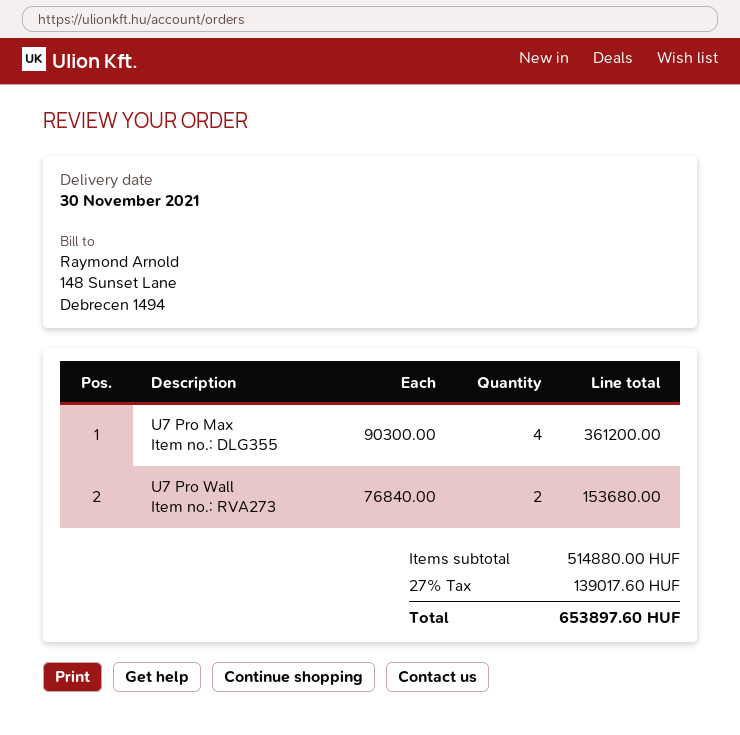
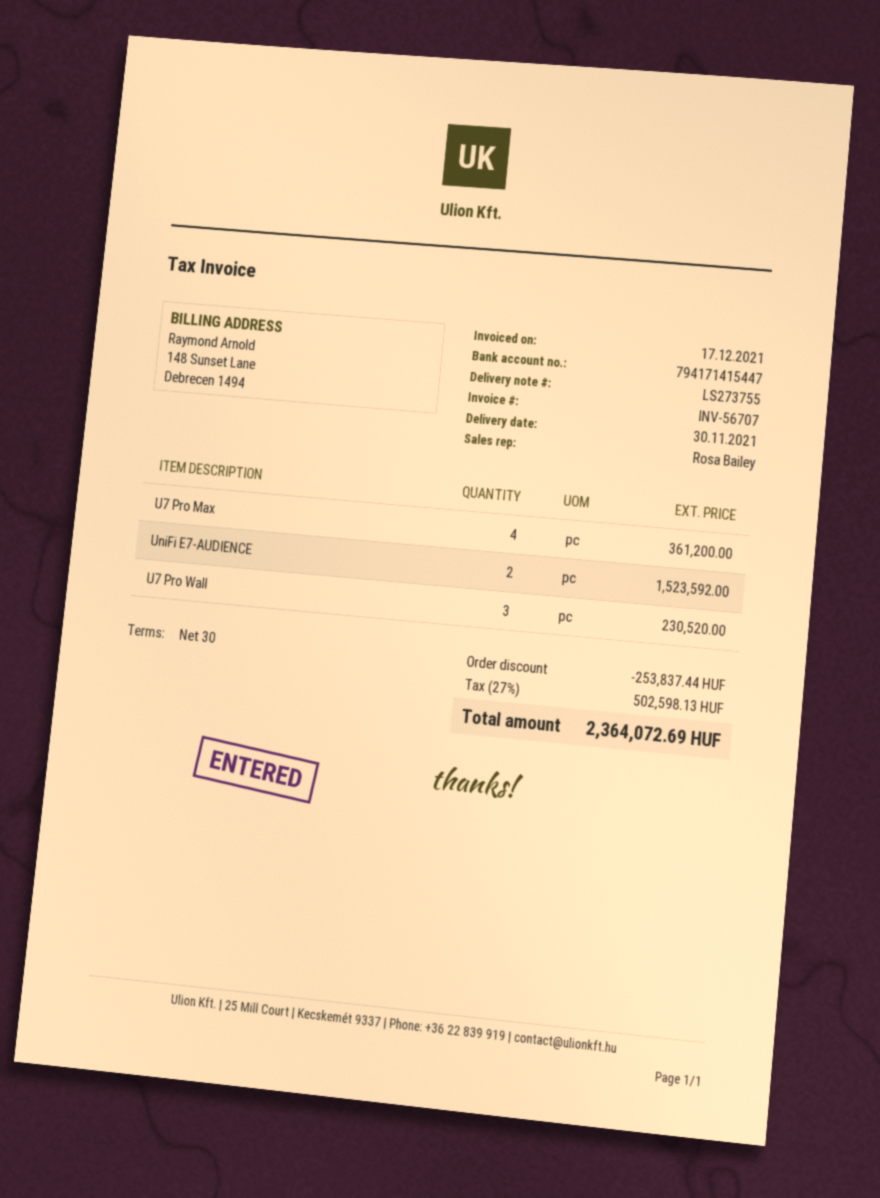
U7 Pro Wall: 2 for 153680.00 -> 3 for 230520.00
UniFi E7-AUDIENCE: none -> 2 for 1523592.00
discount: none -> 253837.44
tax: 27% = 139017.60 -> 27% = 502598.13
total: 653897.60 -> 2364072.69

